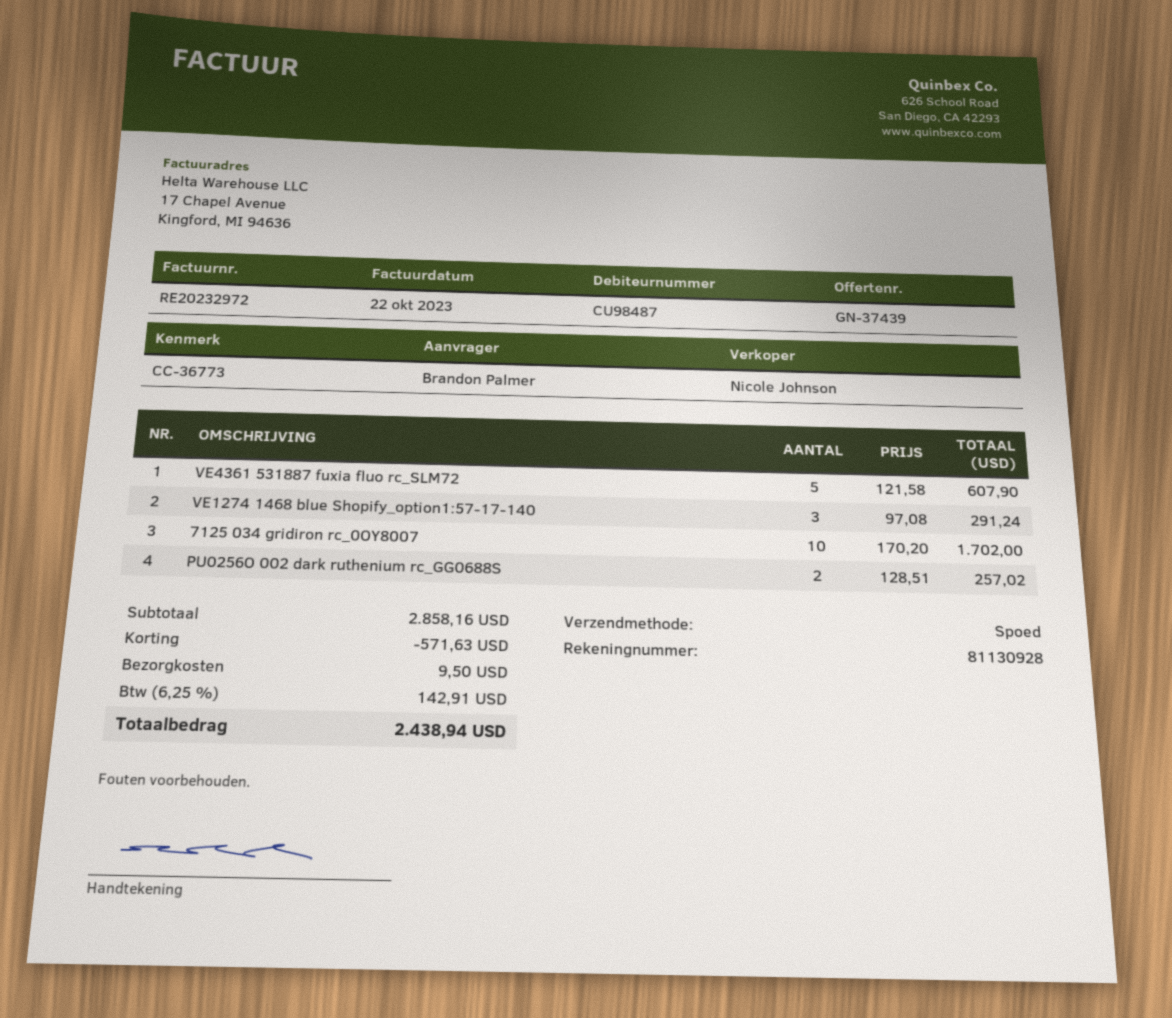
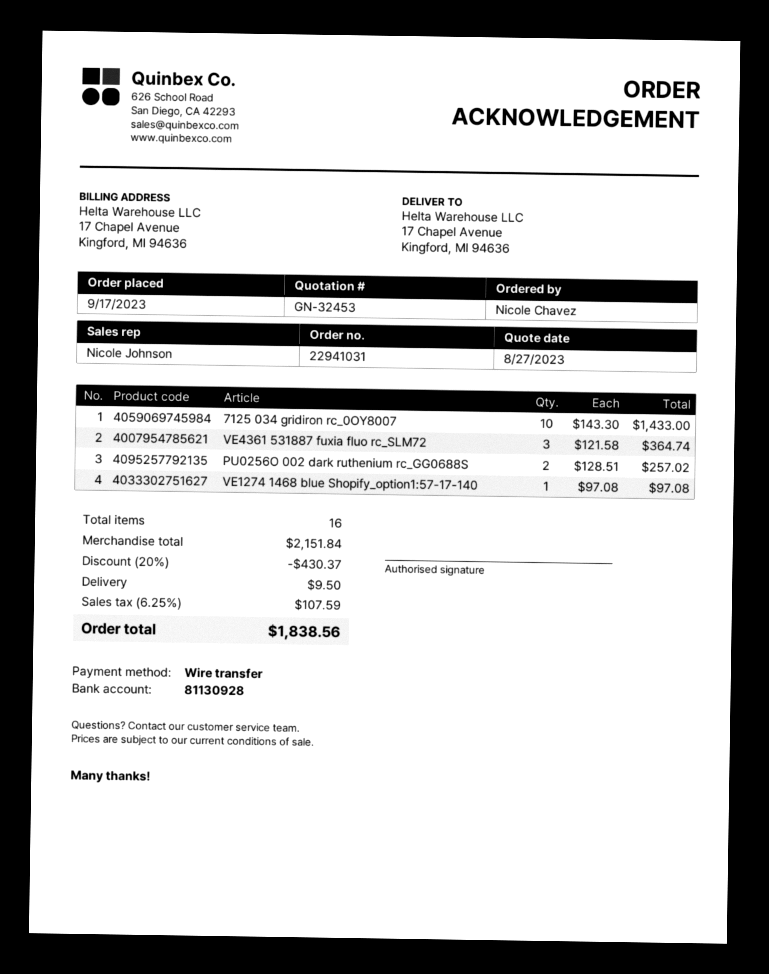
quote number: GN-37439 -> GN-32453
ordered by: Brandon Palmer -> Nicole Chavez
VE4361 531887 fuxia fluo rc_SLM72: 5 x 121.58 = 607.90 -> 3 x 121.58 = 364.74
VE1274 1468 blue Shopify_option1:57-17-140: 3 x 97.08 = 291.24 -> 1 x 97.08 = 97.08
7125 034 gridiron rc_0OY8007: 10 x 170.20 = 1702.00 -> 10 x 143.30 = 1433.00
subtotal: 2858.16 -> 2151.84
discount: 571.63 -> 430.37
tax: 6.25% = 142.91 -> 6.25% = 107.59
total: 2438.94 -> 1838.56

